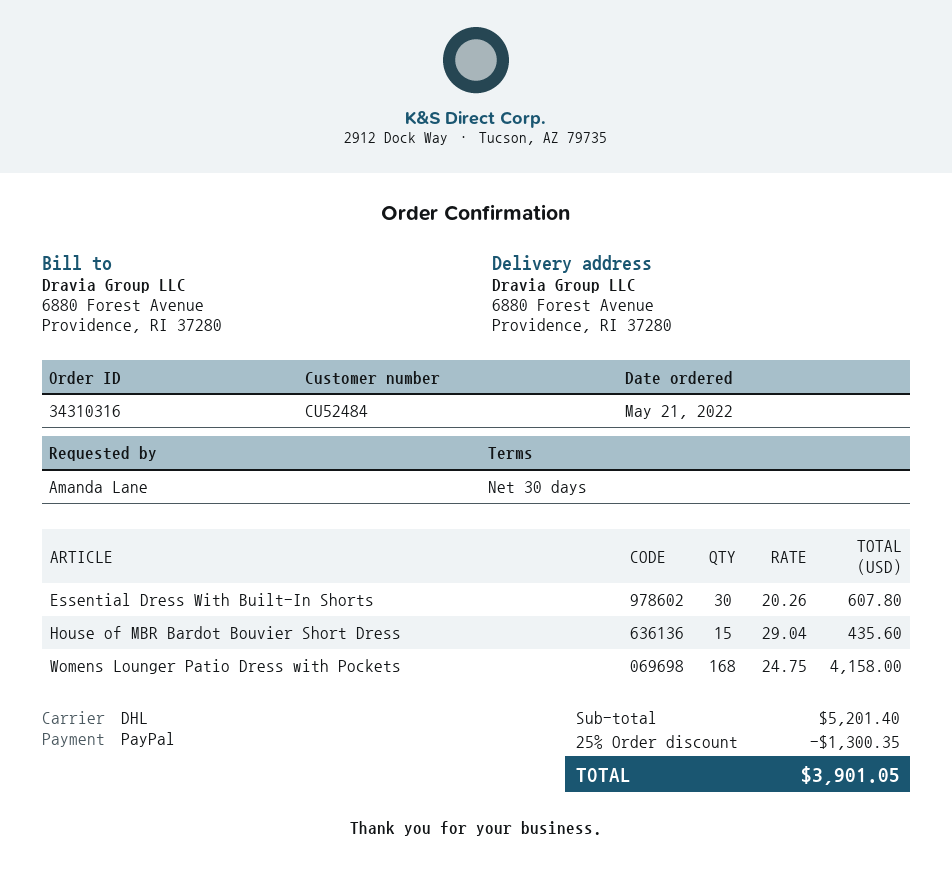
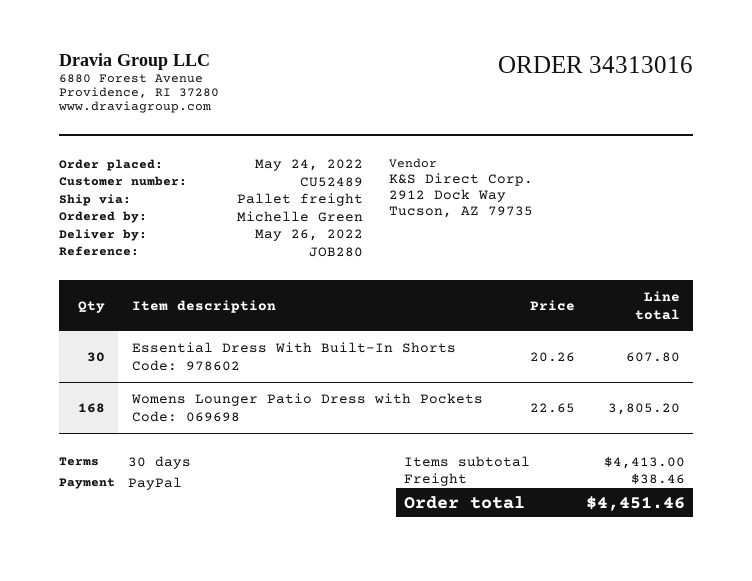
order number: 34310316 -> 34313016
order date: 2022-05-21 -> 2022-05-24
customer number: CU52484 -> CU52489
ordered by: Amanda Lane -> Michelle Green
shipping method: DHL -> pallet freight
House of MBR Bardot Bouvier Short Dress: 15 x 29.04 = 435.60 -> none
Womens Lounger Patio Dress with Pockets: 168 x 24.75 = 4158.00 -> 168 x 22.65 = 3805.20
subtotal: 5201.40 -> 4413.00
discount: 25% = 1300.35 -> none
shipping: none -> 38.46
total: 3901.05 -> 4451.46

